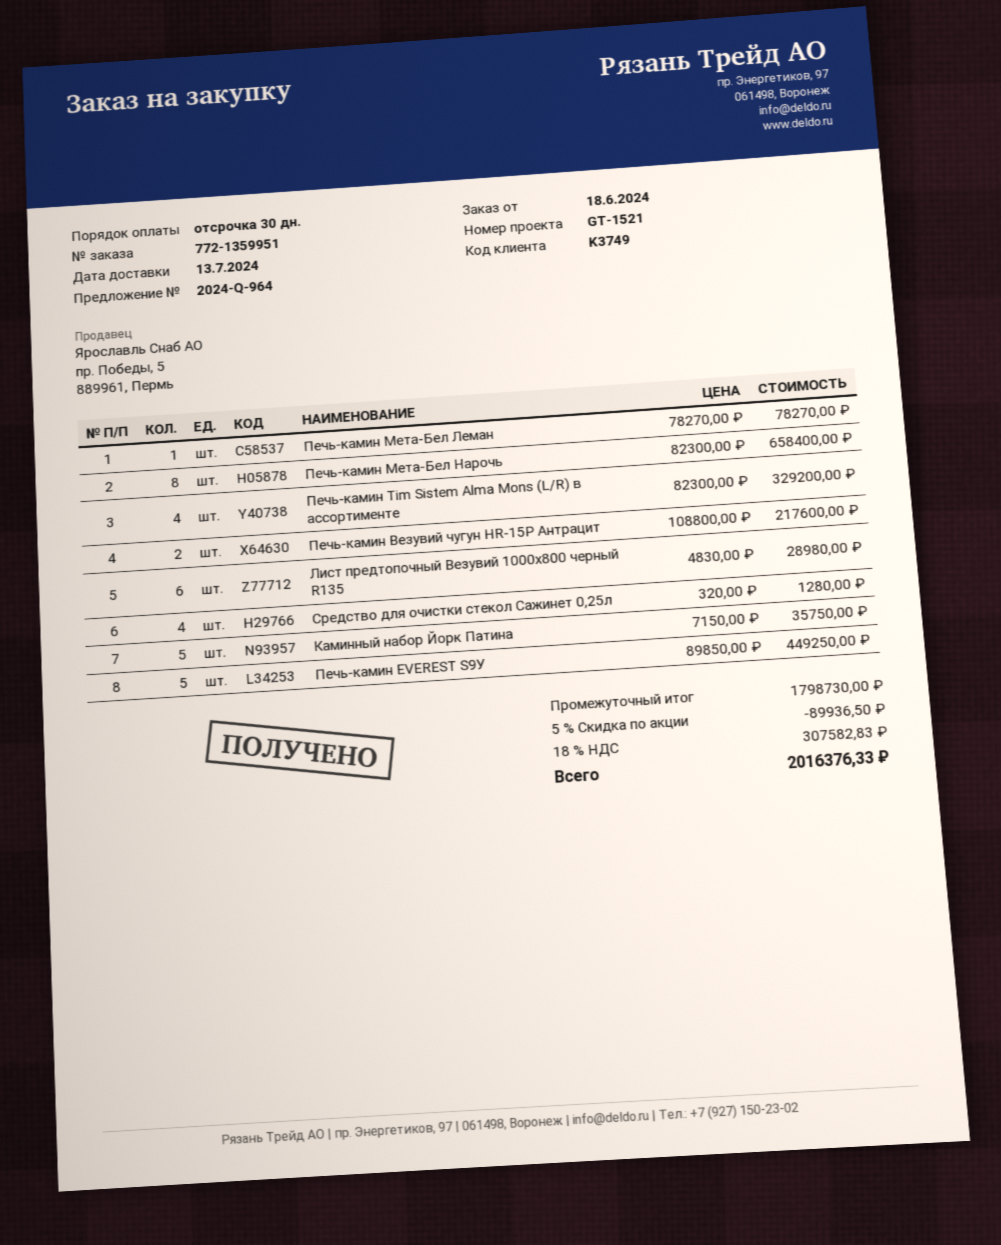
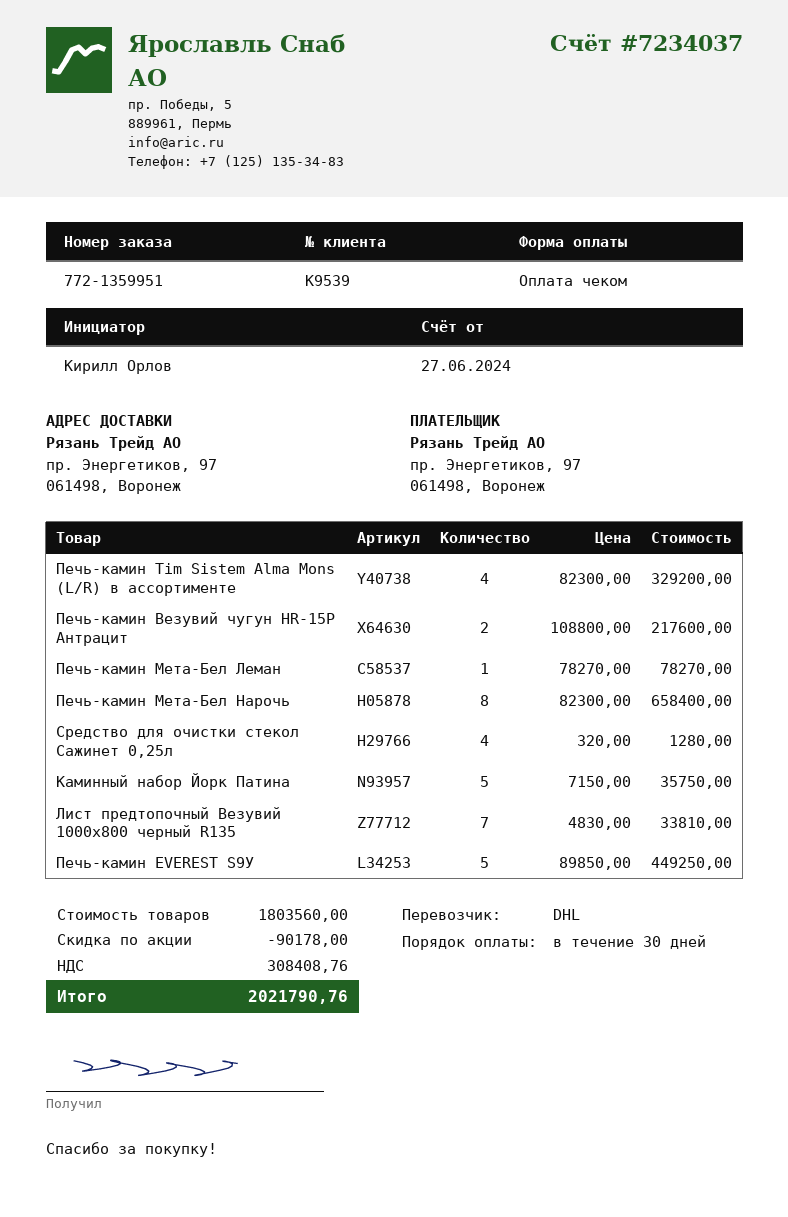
customer number: K3749 -> K9539
Лист предтопочный Везувий 1000х800 черный R135: 6 x 4830.00 = 28980.00 -> 7 x 4830.00 = 33810.00
subtotal: 1798730.00 -> 1803560.00
discount: 89936.50 -> 90178.00
tax: 307582.83 -> 308408.76
total: 2016376.33 -> 2021790.76

